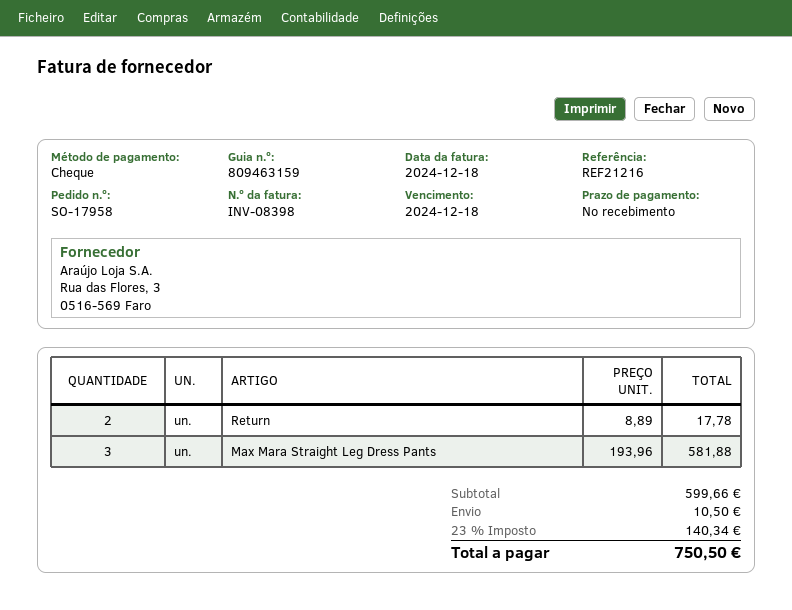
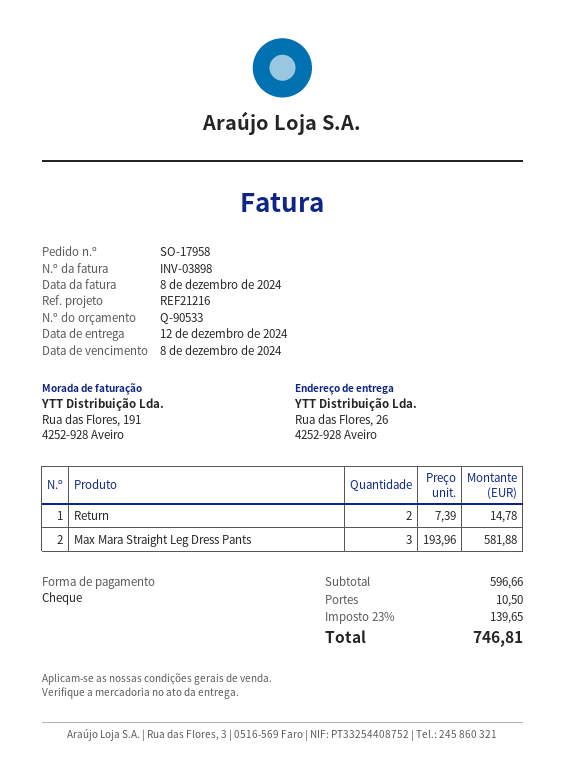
invoice number: INV-08398 -> INV-03898
invoice date: 2024-12-18 -> 2024-12-08
due date: 2024-12-18 -> 2024-12-08
Return: 2 x 8.89 = 17.78 -> 2 x 7.39 = 14.78
subtotal: 599.66 -> 596.66
tax: 23% = 140.34 -> 23% = 139.65
total: 750.50 -> 746.81

